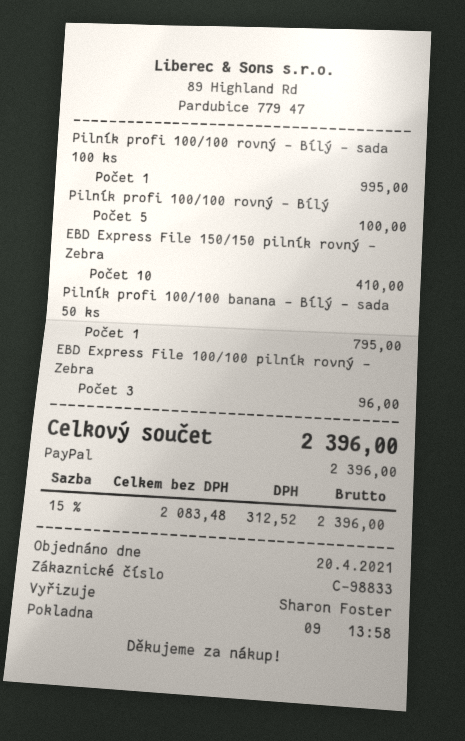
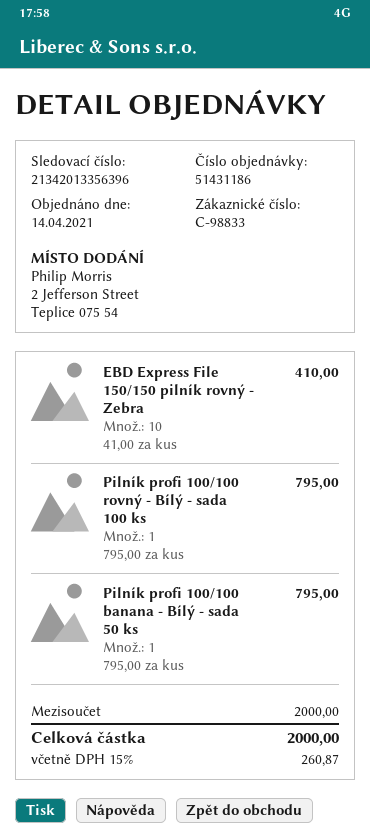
order date: 2021-04-20 -> 2021-04-14
Pilník profi 100/100 rovný - Bílý - sada 100 ks: 1 for 995.00 -> 1 for 795.00
Pilník profi 100/100 rovný - Bílý: 5 for 100.00 -> none
EBD Express File 100/100 pilník rovný - Zebra: 3 for 96.00 -> none
tax: 15% = 312.52 -> 15% = 260.87
total: 2396.00 -> 2000.00

